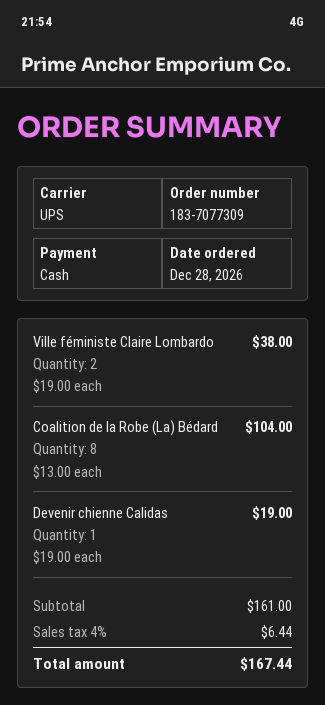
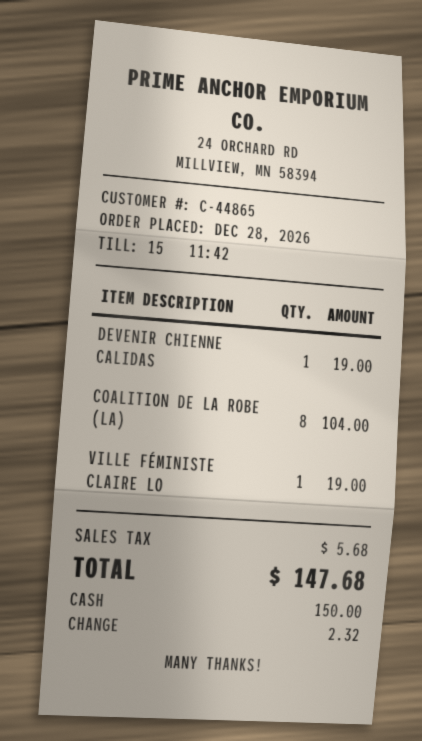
Ville féministe Claire Lombardo: 2 for 38.00 -> 1 for 19.00
tax: 6.44 -> 5.68
total: 167.44 -> 147.68

